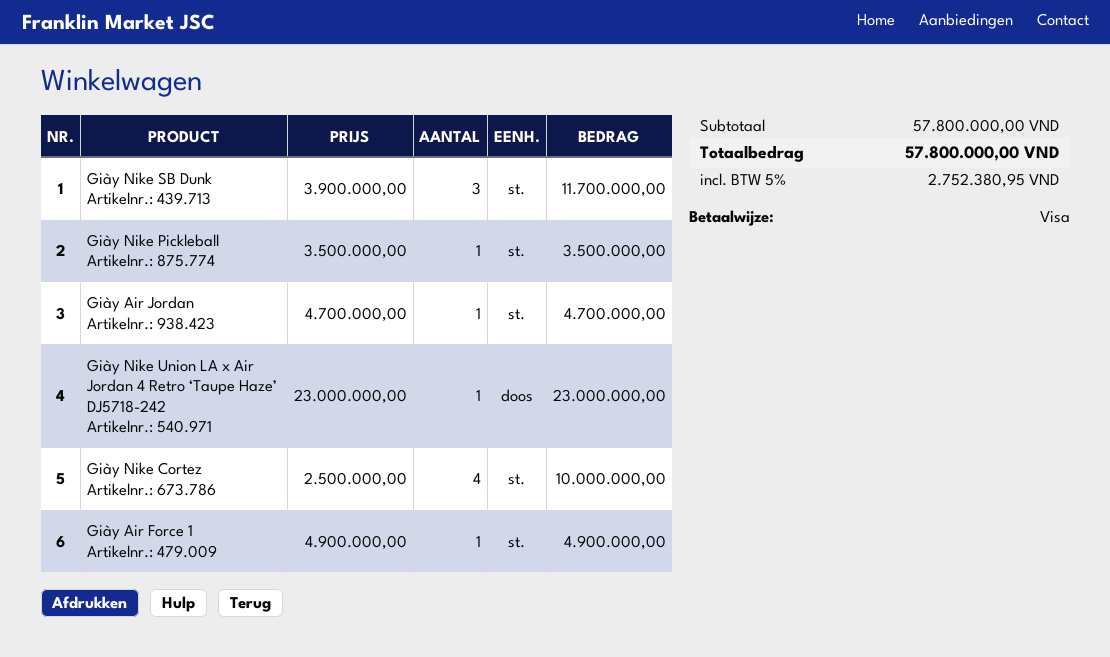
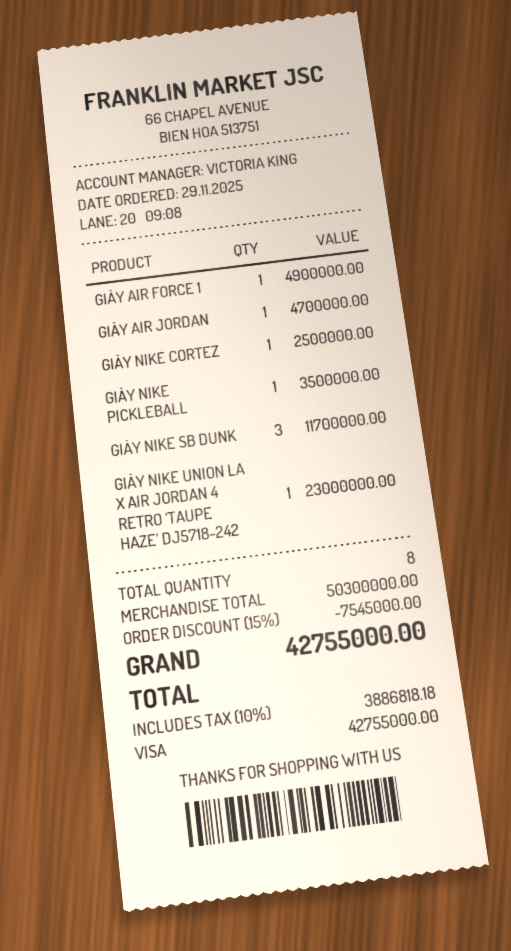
Giày Nike Cortez: 4 for 10000000.00 -> 1 for 2500000.00
subtotal: 57800000.00 -> 50300000.00
discount: none -> 15% = 7545000.00
tax: 5% = 2752380.95 -> 10% = 3886818.18
total: 57800000.00 -> 42755000.00

